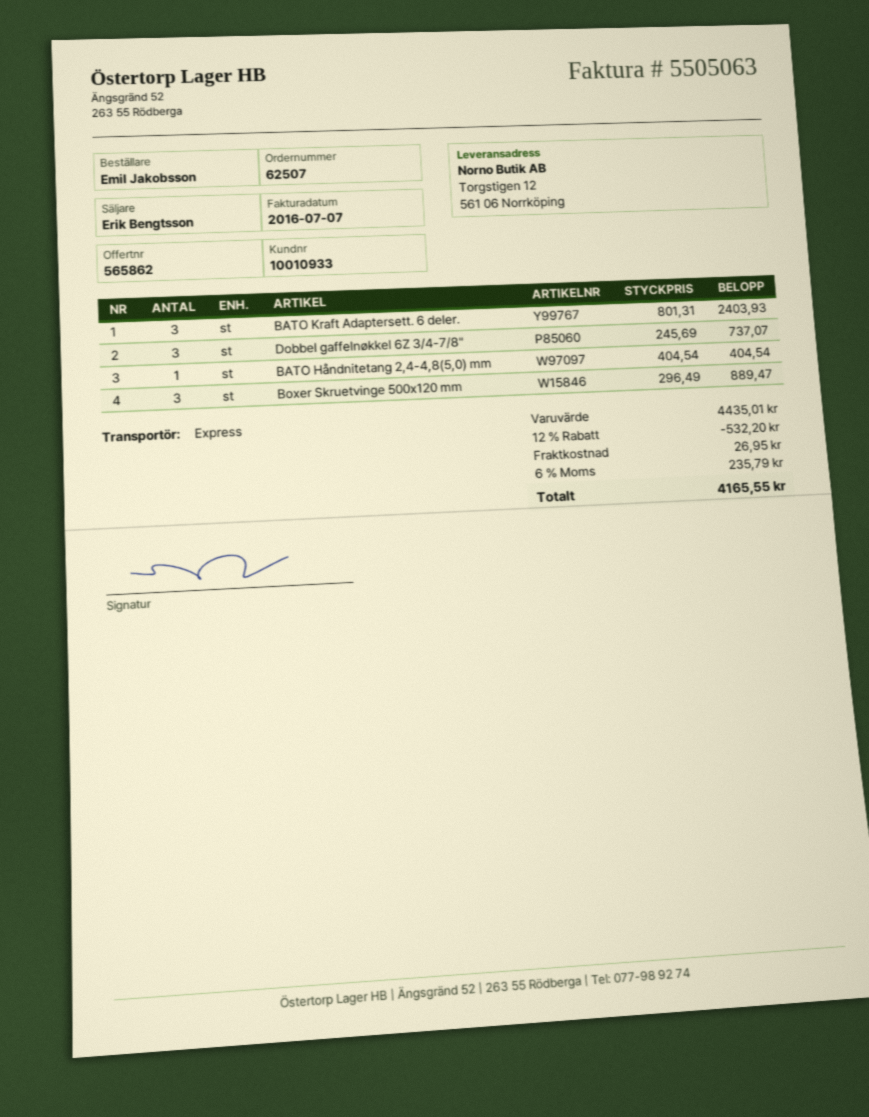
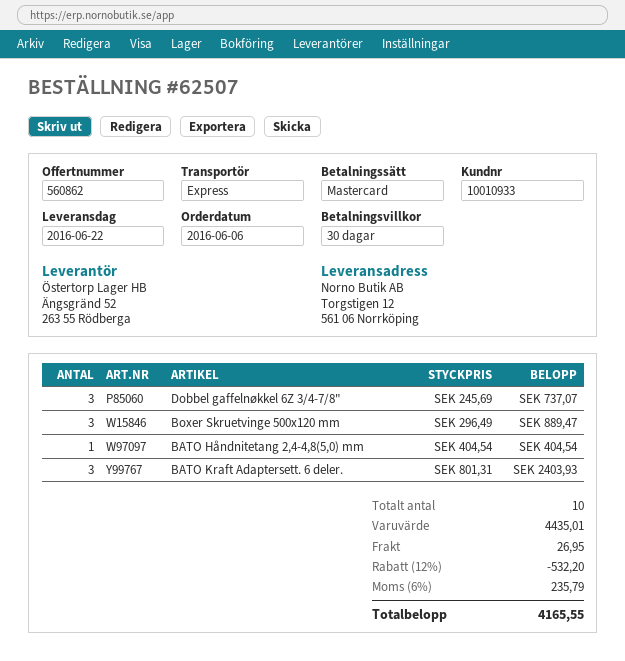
quote number: 565862 -> 560862

